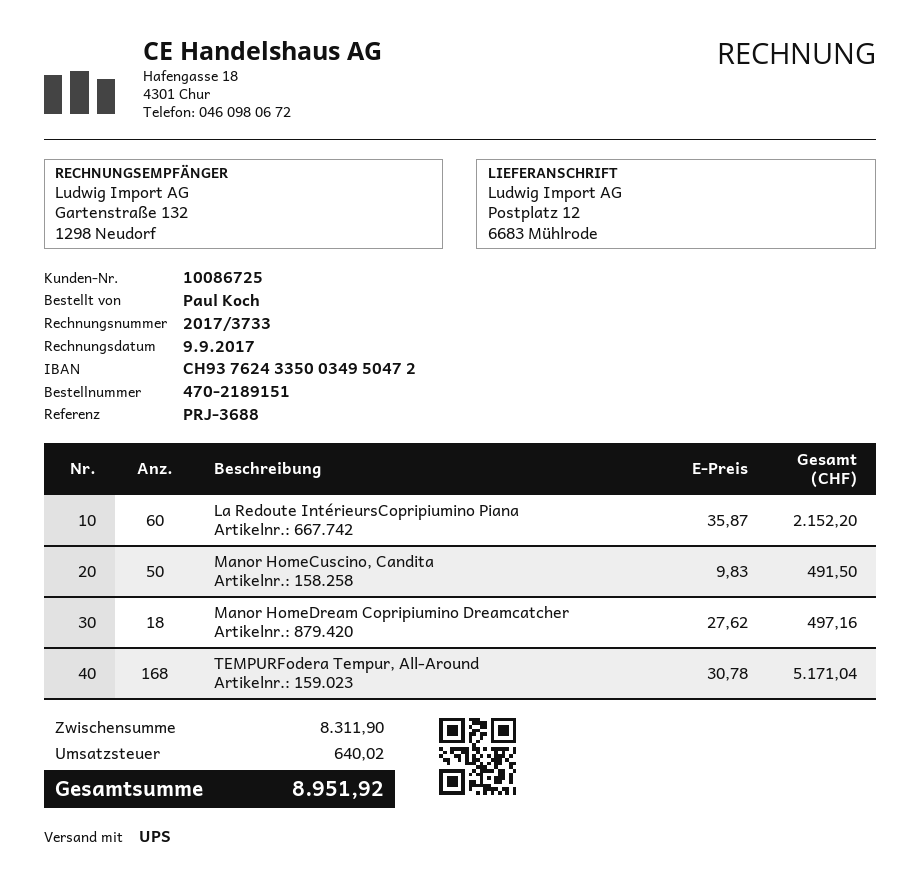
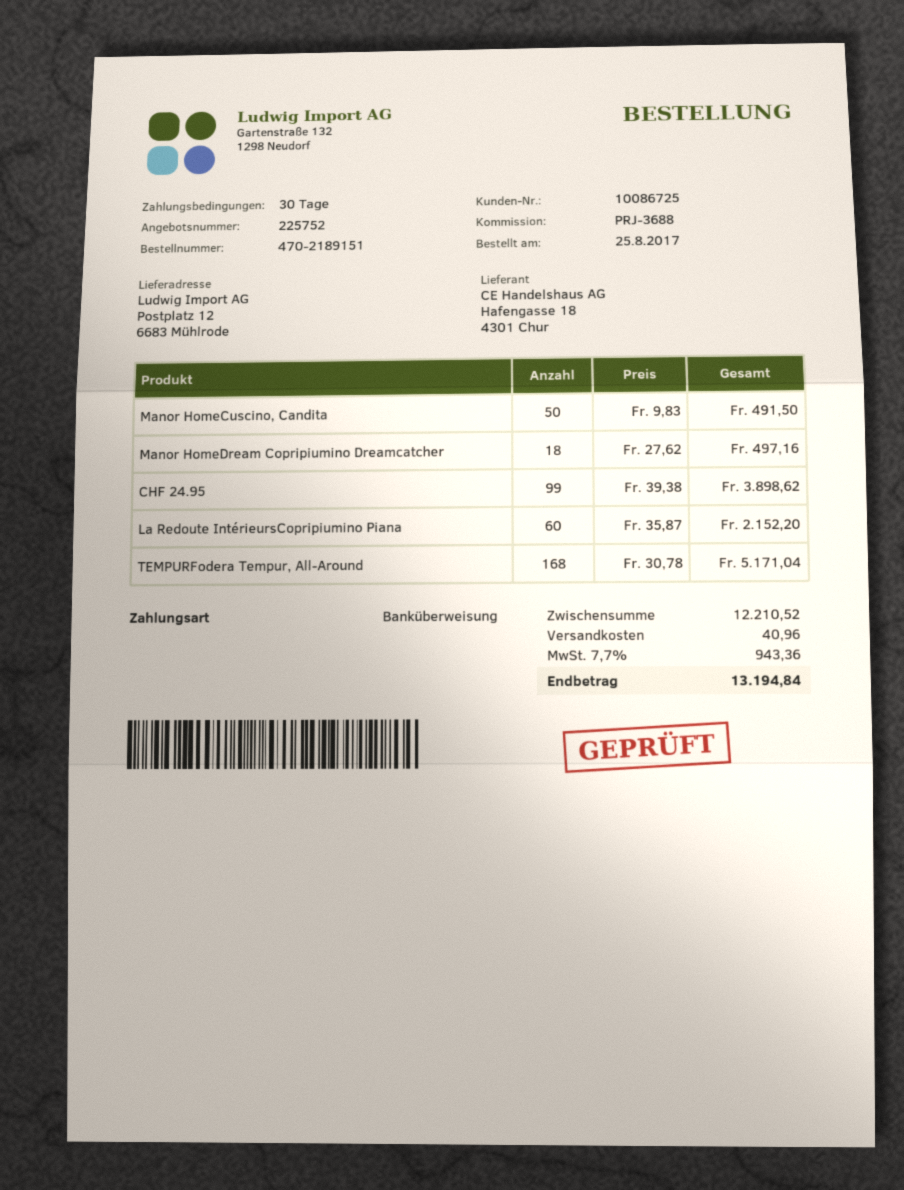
CHF 24.95: none -> 99 x 39.38 = 3898.62
subtotal: 8311.90 -> 12210.52
shipping: none -> 40.96
tax: 640.02 -> 943.36
total: 8951.92 -> 13194.84

